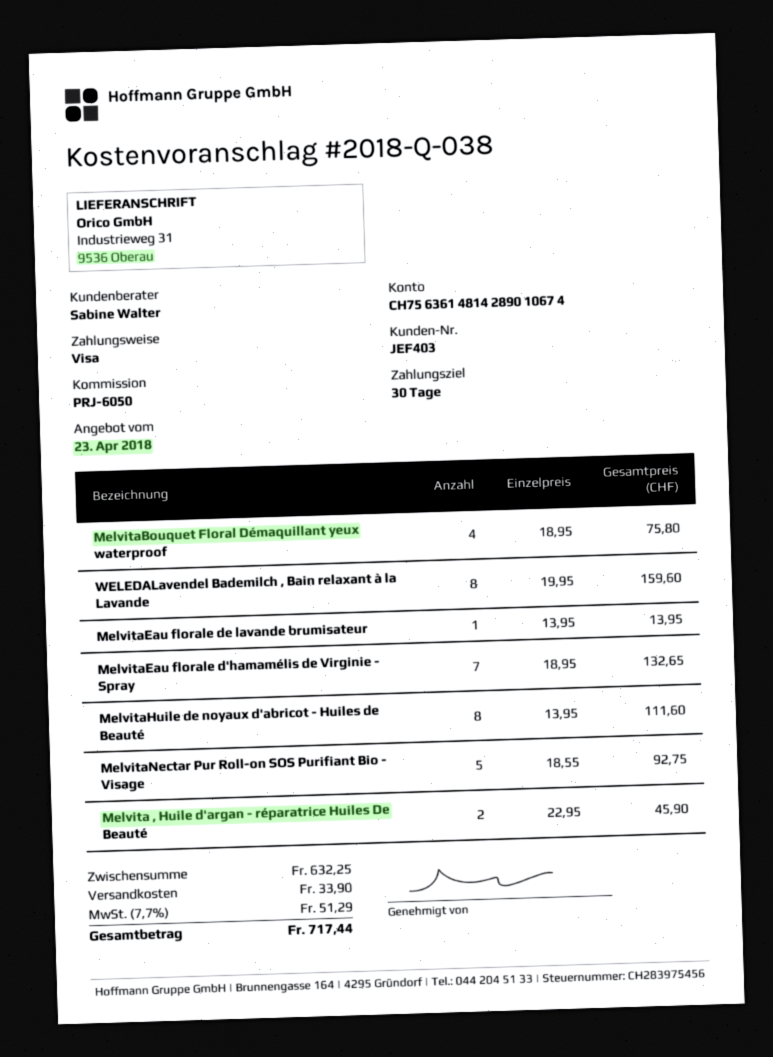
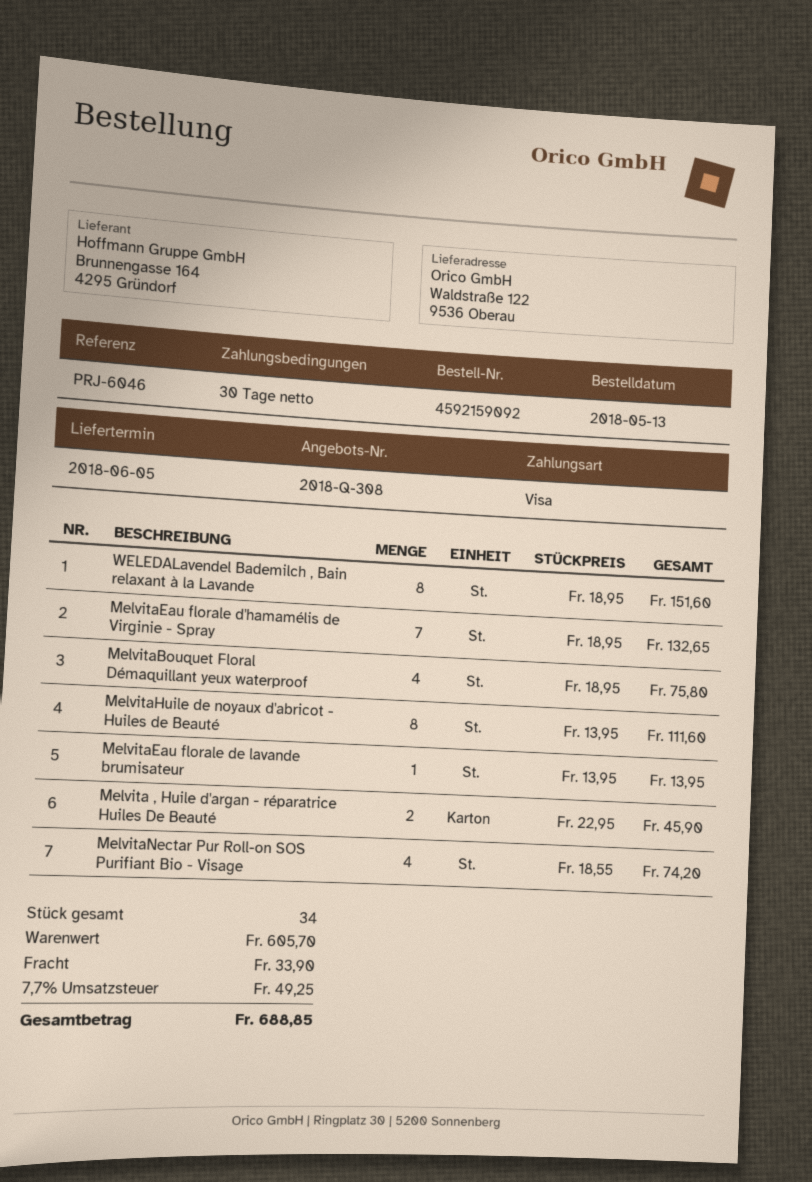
quote number: 2018-Q-038 -> 2018-Q-308
reference: PRJ-6050 -> PRJ-6046
ship to: Industrieweg 31, 9536 Oberau -> Waldstraße 122, 9536 Oberau
WELEDALavendel Bademilch , Bain relaxant à la Lavande: 8 x 19.95 = 159.60 -> 8 x 18.95 = 151.60
MelvitaNectar Pur Roll-on SOS Purifiant Bio - Visage: 5 x 18.55 = 92.75 -> 4 x 18.55 = 74.20
subtotal: 632.25 -> 605.70
tax: 7.7% = 51.29 -> 7.7% = 49.25
total: 717.44 -> 688.85

